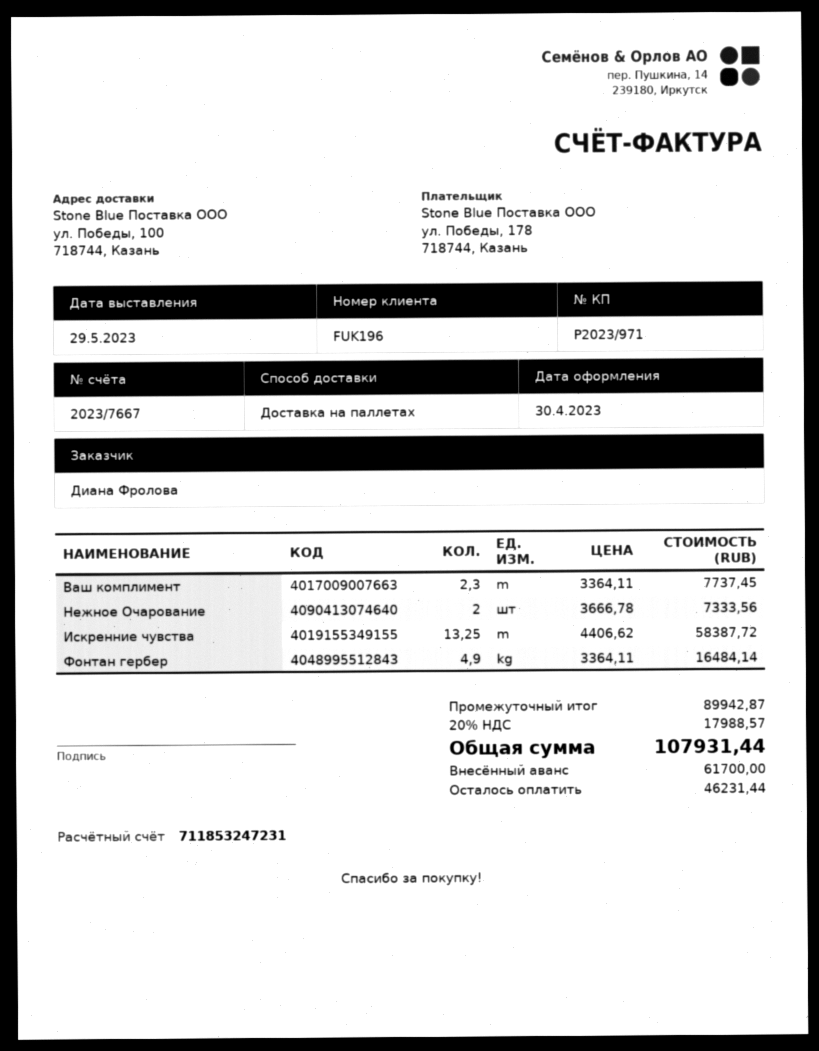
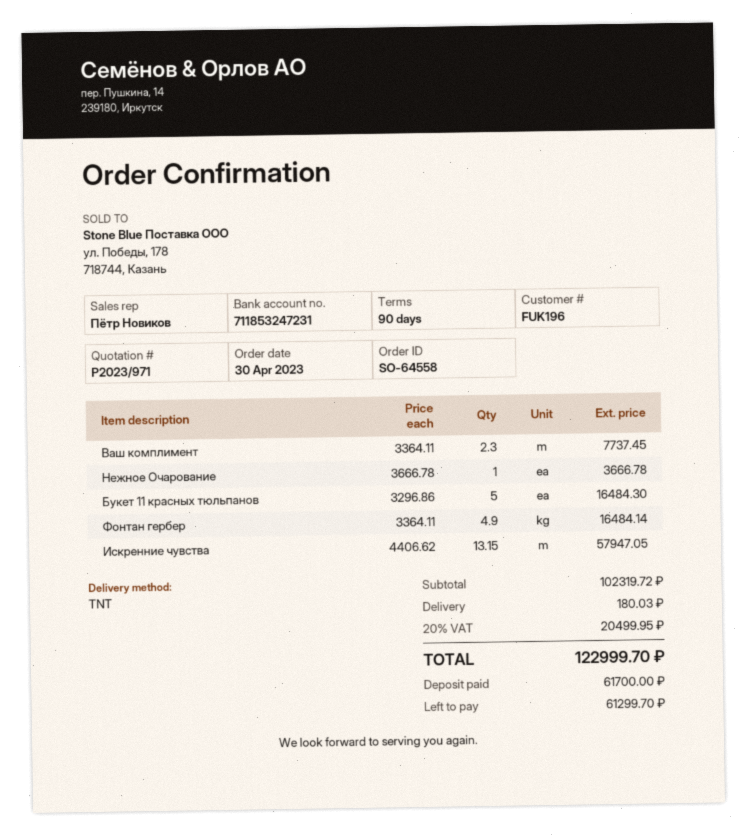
shipping method: pallet freight -> TNT
Нежное Очарование: 2 x 3666.78 = 7333.56 -> 1 x 3666.78 = 3666.78
Искренние чувства: 13.25 x 4406.62 = 58387.72 -> 13.15 x 4406.62 = 57947.05
Букет 11 красных тюльпанов: none -> 5 x 3296.86 = 16484.30
subtotal: 89942.87 -> 102319.72
shipping: none -> 180.03
tax: 20% = 17988.57 -> 20% = 20499.95
total: 107931.44 -> 122999.70
balance: 46231.44 -> 61299.70

